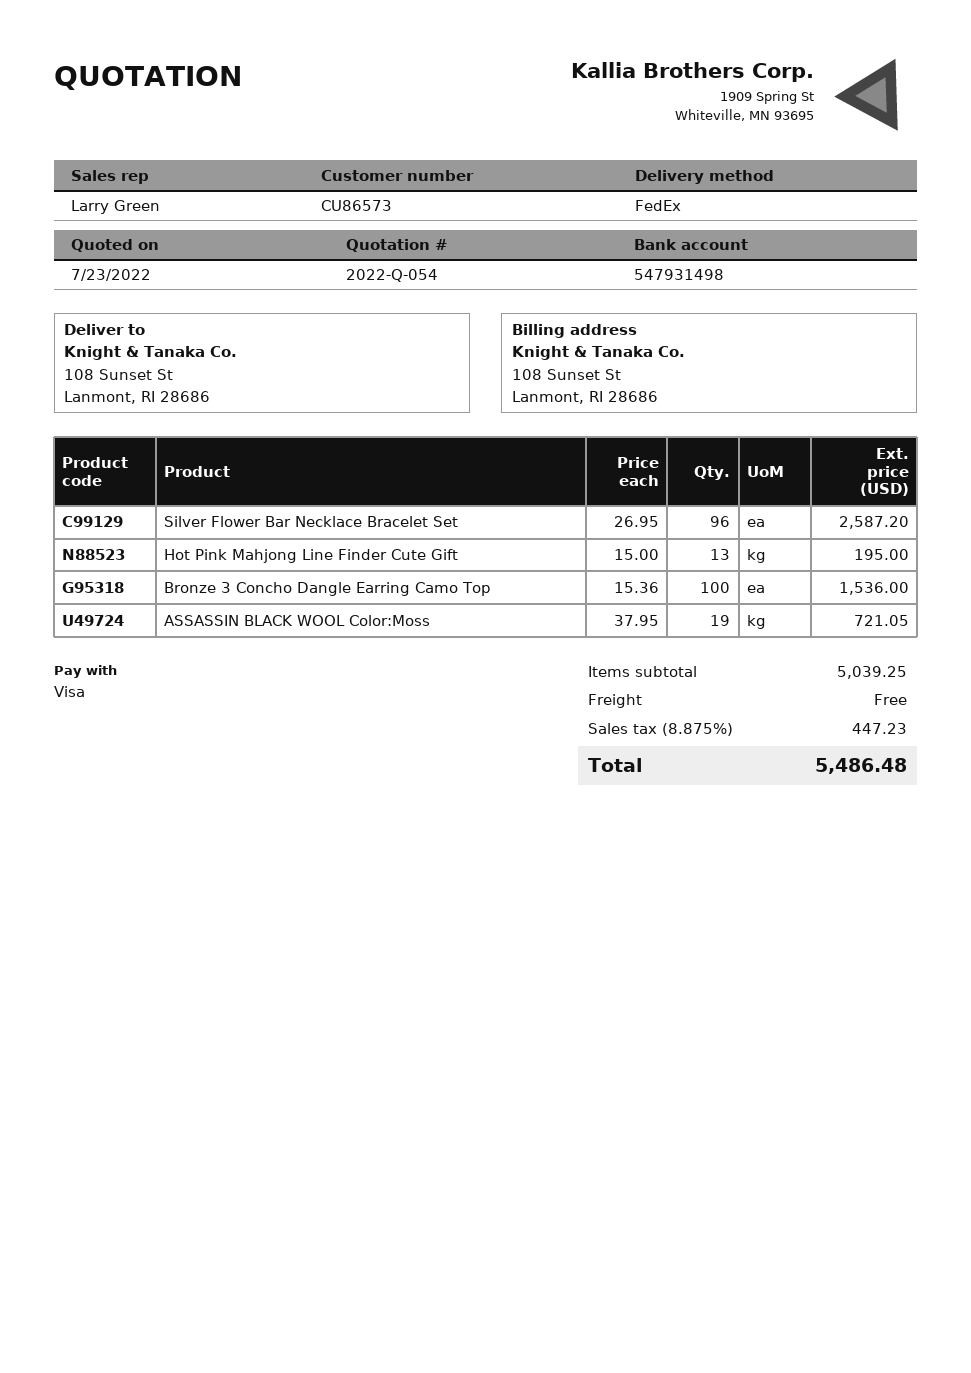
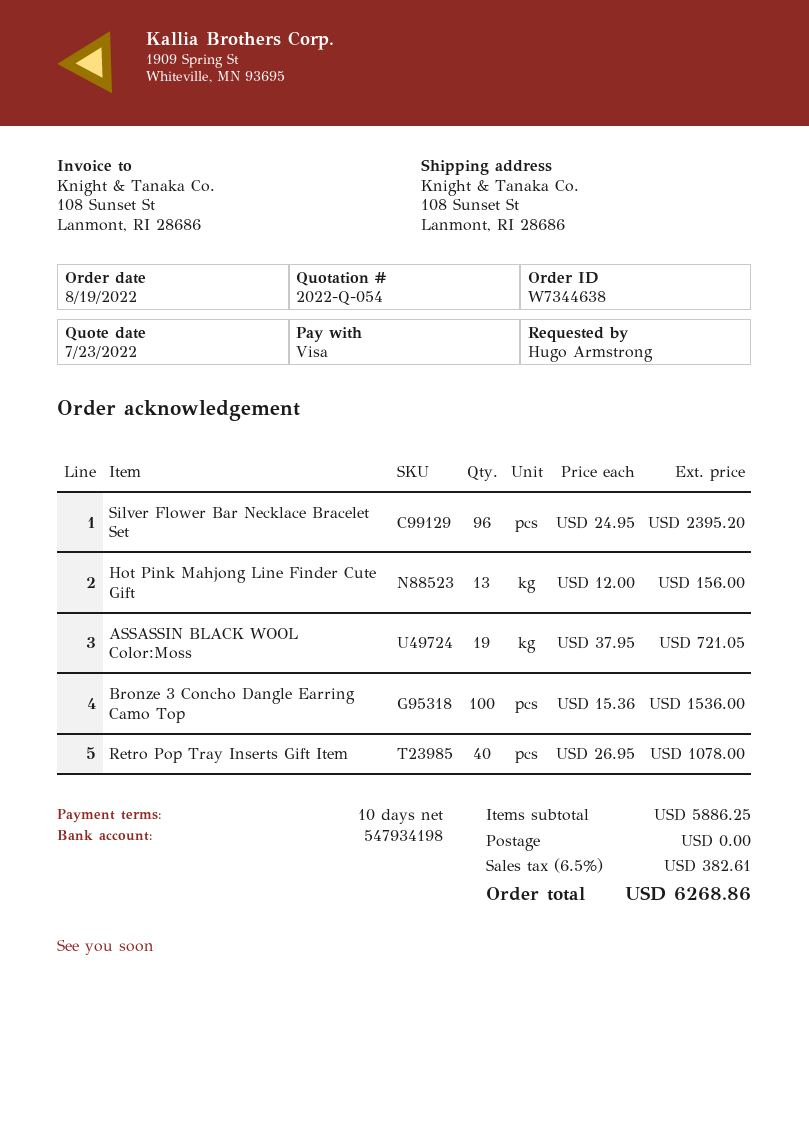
bank account: 547931498 -> 547934198
Silver Flower Bar Necklace Bracelet Set: 96 x 26.95 = 2587.20 -> 96 x 24.95 = 2395.20
Hot Pink Mahjong Line Finder Cute Gift: 13 x 15.00 = 195.00 -> 13 x 12.00 = 156.00
Retro Pop Tray Inserts Gift Item: none -> 40 x 26.95 = 1078.00
subtotal: 5039.25 -> 5886.25
tax: 8.875% = 447.23 -> 6.5% = 382.61
total: 5486.48 -> 6268.86

